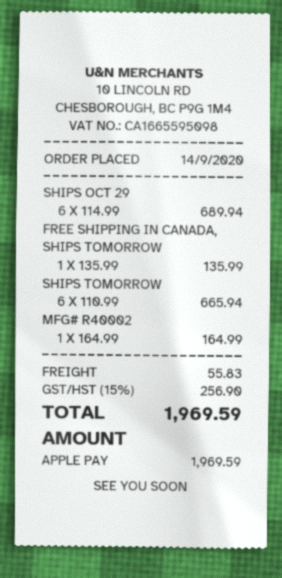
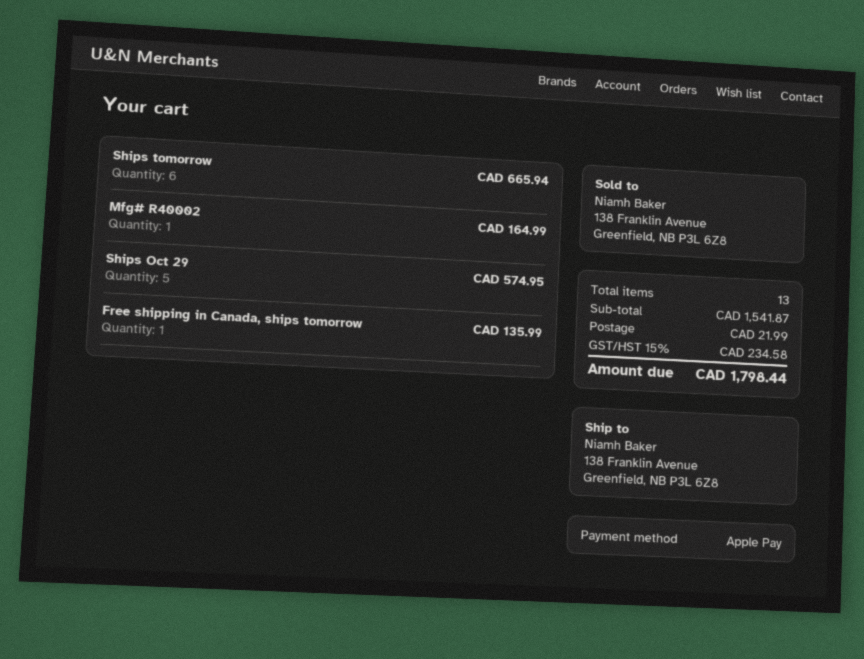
SHIPS OCT 29: 6 for 689.94 -> 5 for 574.95
shipping: 55.83 -> 21.99
tax: 15% = 256.90 -> 15% = 234.58
total: 1969.59 -> 1798.44

